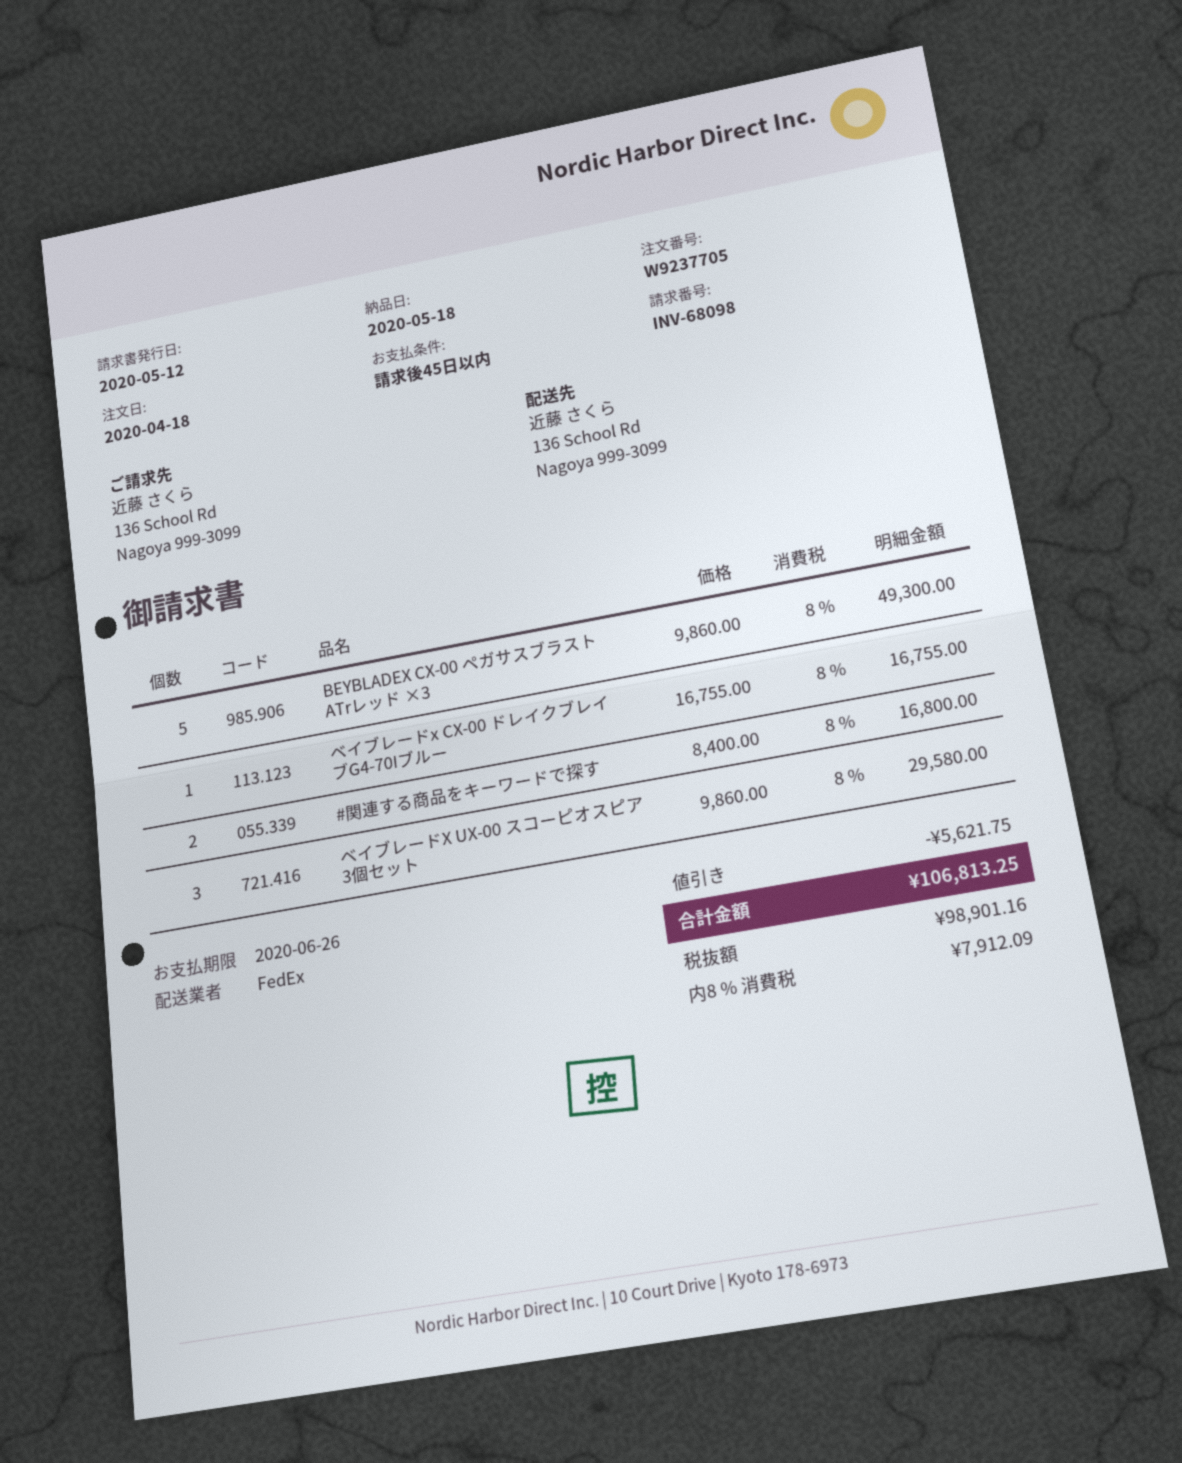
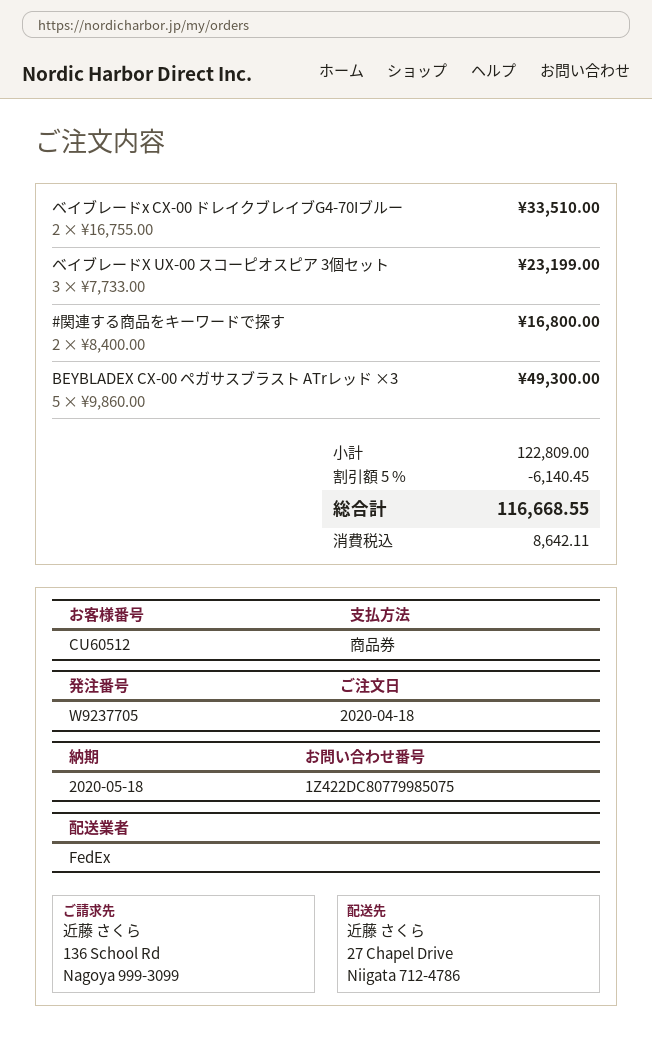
ship to: 136 School Rd, Nagoya 999-3099 -> 27 Chapel Drive, Niigata 712-4786
ベイブレードx CX-00 ドレイクブレイブG4-70Iブルー: 1 x 16755.00 = 16755.00 -> 2 x 16755.00 = 33510.00
ベイブレードX UX-00 スコーピオスピア 3個セット: 3 x 9860.00 = 29580.00 -> 3 x 7733.00 = 23199.00
discount: 5621.75 -> 6140.45
tax: 7912.09 -> 8642.11
total: 106813.25 -> 116668.55

